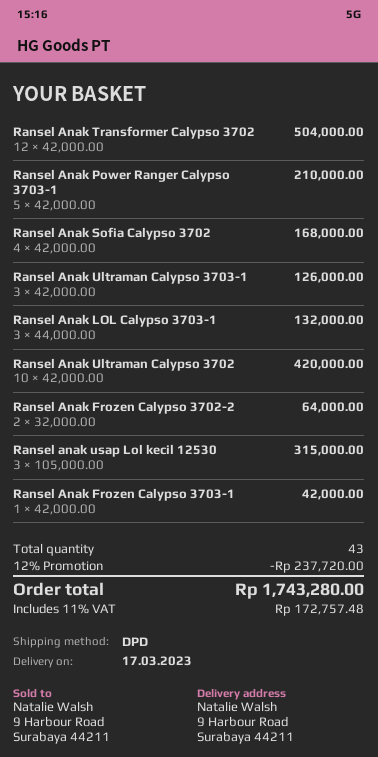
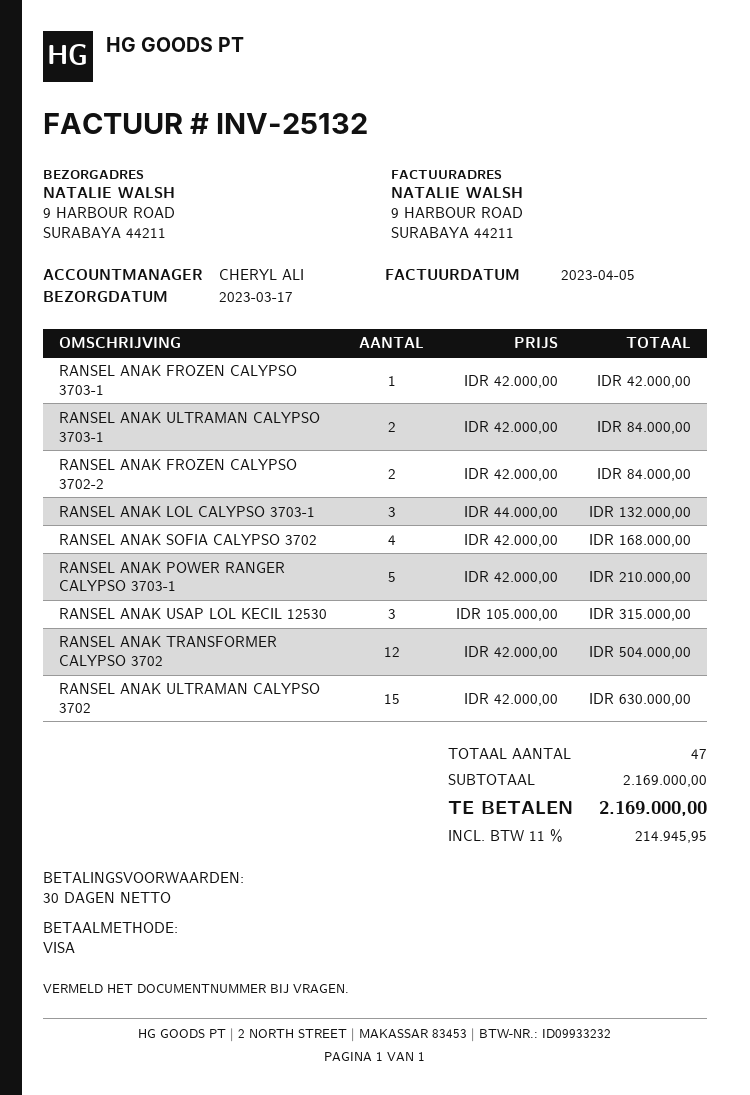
Ransel Anak Ultraman Calypso 3703-1: 3 x 42000.00 = 126000.00 -> 2 x 42000.00 = 84000.00
Ransel Anak Ultraman Calypso 3702: 10 x 42000.00 = 420000.00 -> 15 x 42000.00 = 630000.00
Ransel Anak Frozen Calypso 3702-2: 2 x 32000.00 = 64000.00 -> 2 x 42000.00 = 84000.00
total quantity: 43 -> 47
discount: 12% = 237720.00 -> none
tax: 11% = 172757.48 -> 11% = 214945.95
total: 1743280.00 -> 2169000.00

